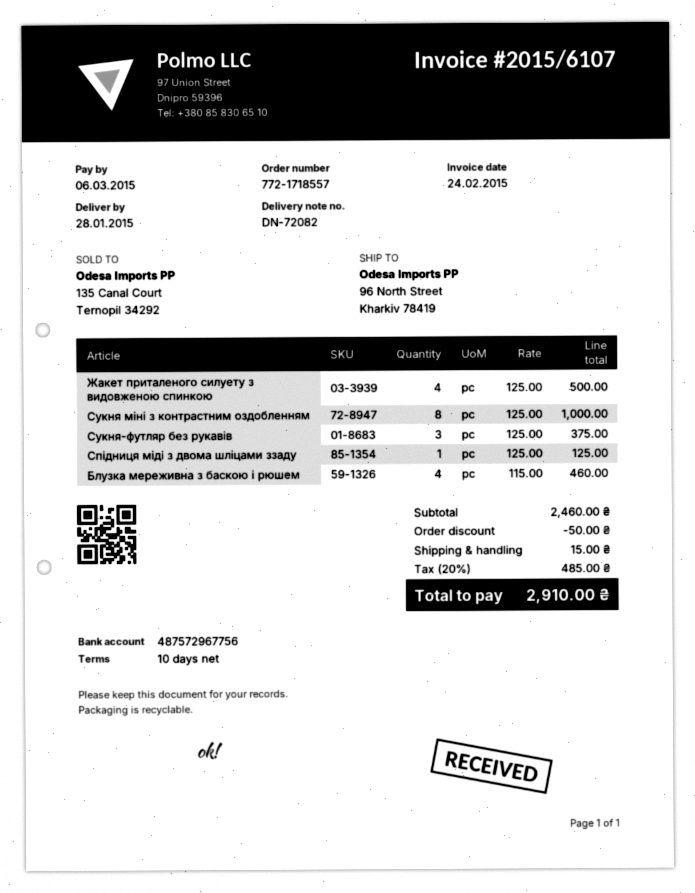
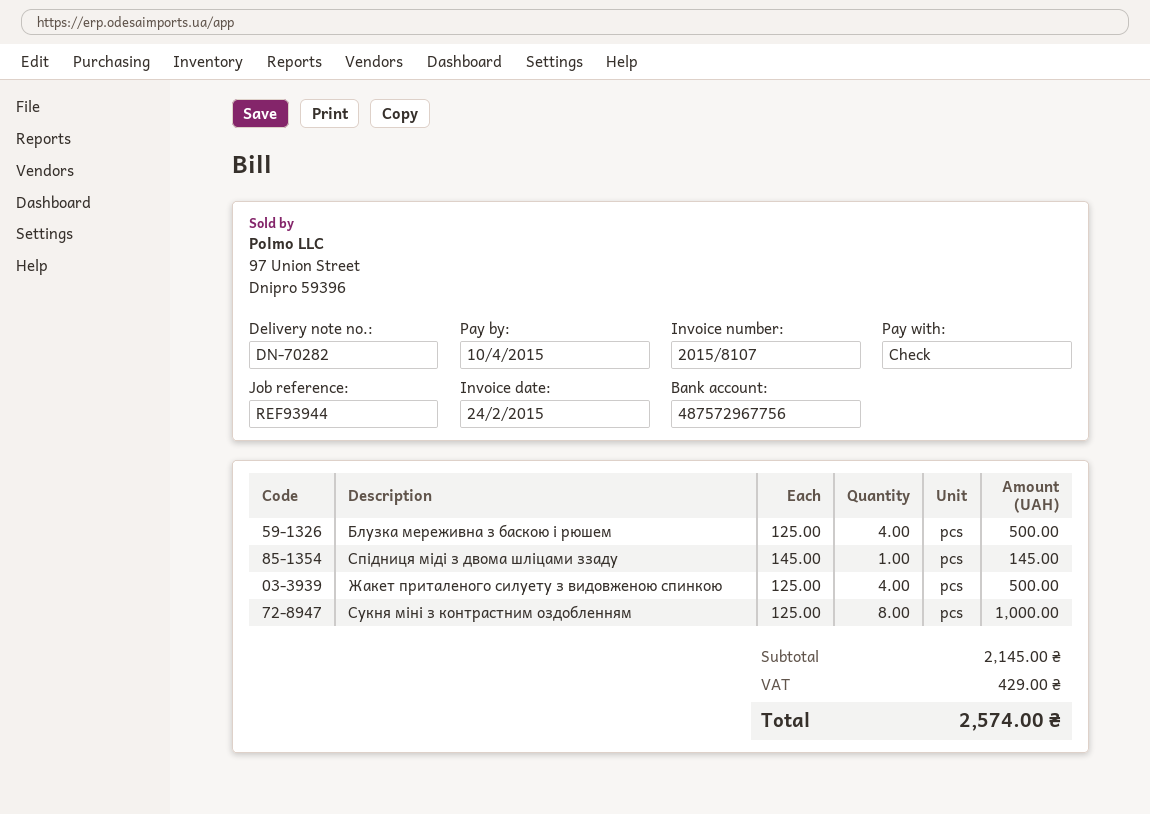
delivery note number: DN-72082 -> DN-70282
invoice number: 2015/6107 -> 2015/8107
due date: 2015-03-06 -> 2015-04-10
Сукня-футляр без рукавів: 3 x 125.00 = 375.00 -> none
Спідниця міді з двома шліцами ззаду: 1 x 125.00 = 125.00 -> 1 x 145.00 = 145.00
Блузка мереживна з баскою і рюшем: 4 x 115.00 = 460.00 -> 4 x 125.00 = 500.00
subtotal: 2460.00 -> 2145.00
discount: 50.00 -> none
shipping: 15.00 -> none
tax: 485.00 -> 429.00
total: 2910.00 -> 2574.00

